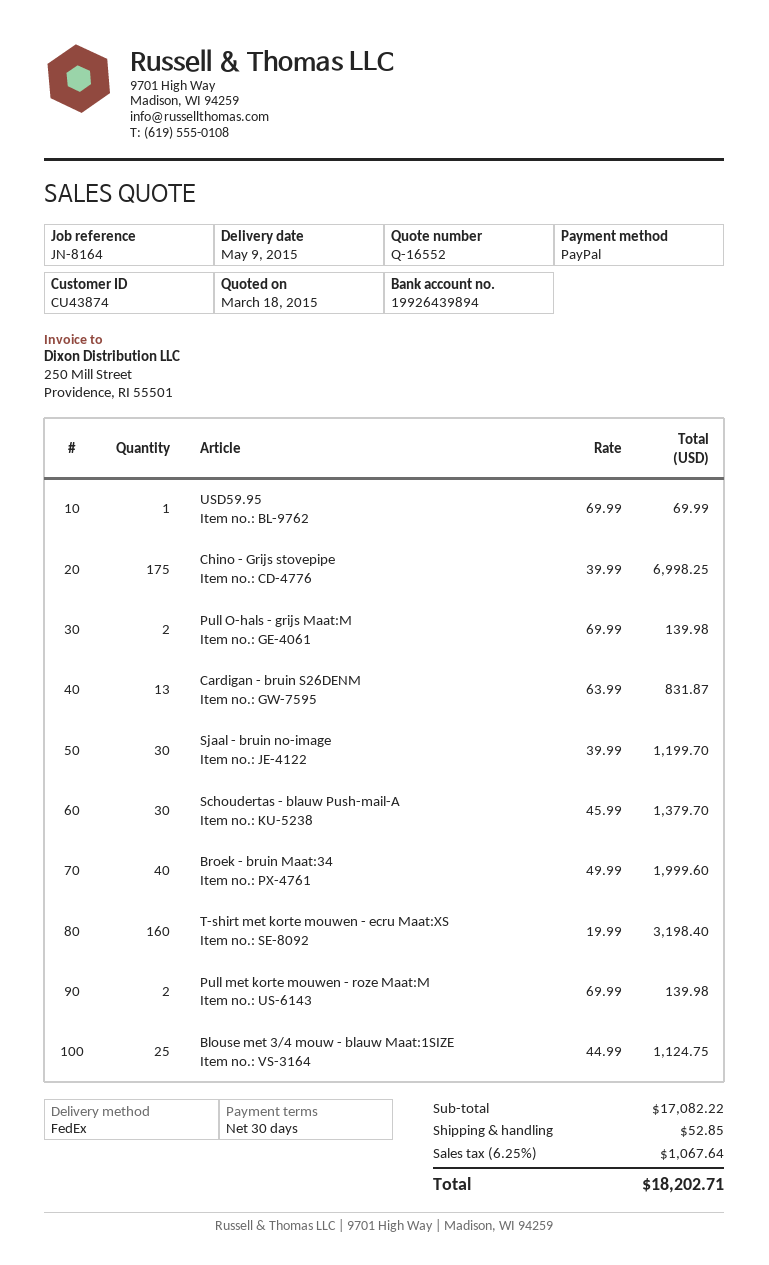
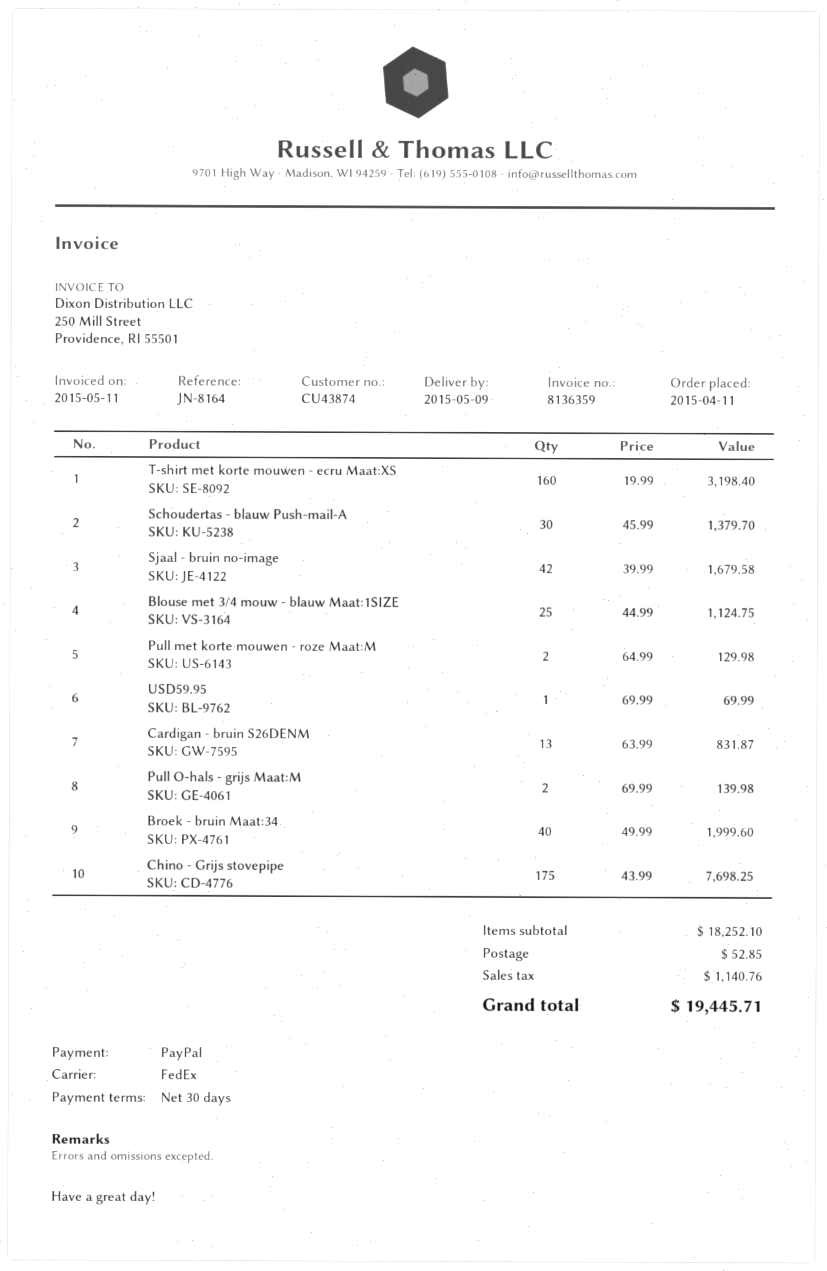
Chino - Grijs stovepipe: 175 x 39.99 = 6998.25 -> 175 x 43.99 = 7698.25
Sjaal - bruin no-image: 30 x 39.99 = 1199.70 -> 42 x 39.99 = 1679.58
Pull met korte mouwen - roze Maat:M: 2 x 69.99 = 139.98 -> 2 x 64.99 = 129.98
subtotal: 17082.22 -> 18252.10
tax: 1067.64 -> 1140.76
total: 18202.71 -> 19445.71

